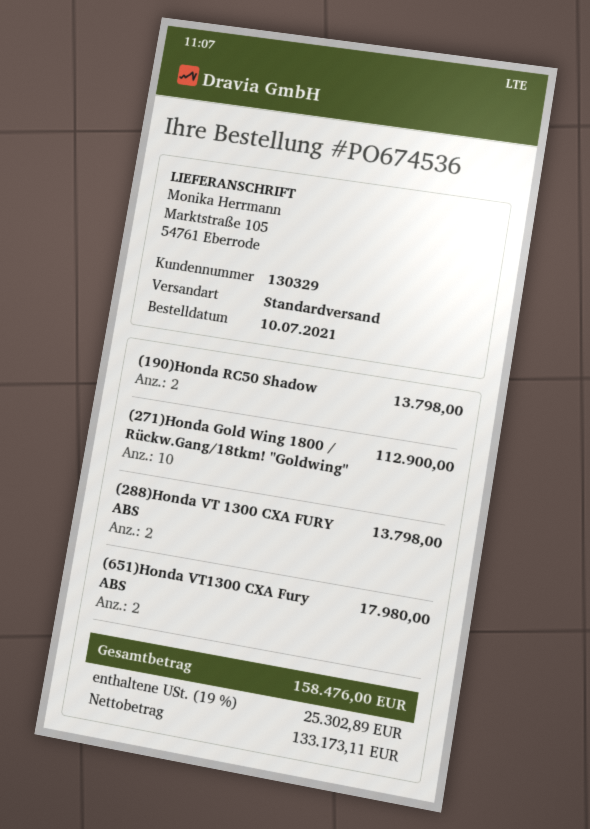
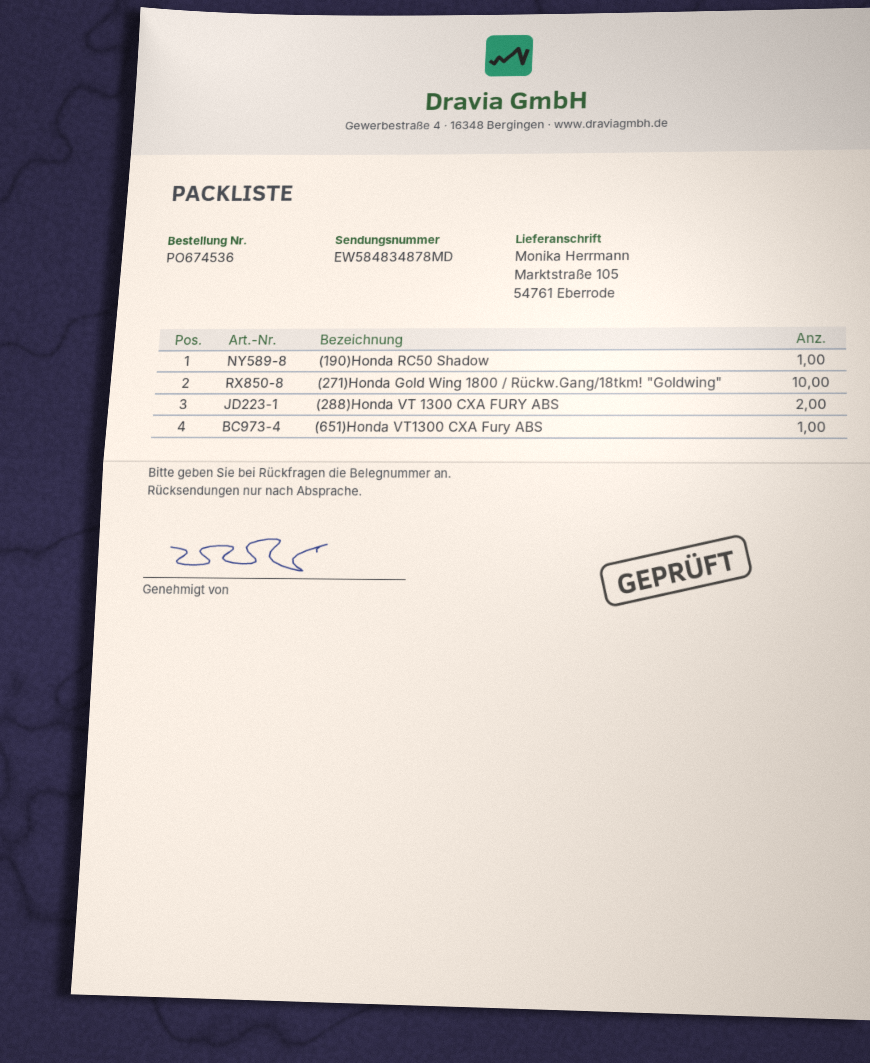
(190)Honda RC50 Shadow: 2 -> 1
(651)Honda VT1300 CXA Fury ABS: 2 -> 1

